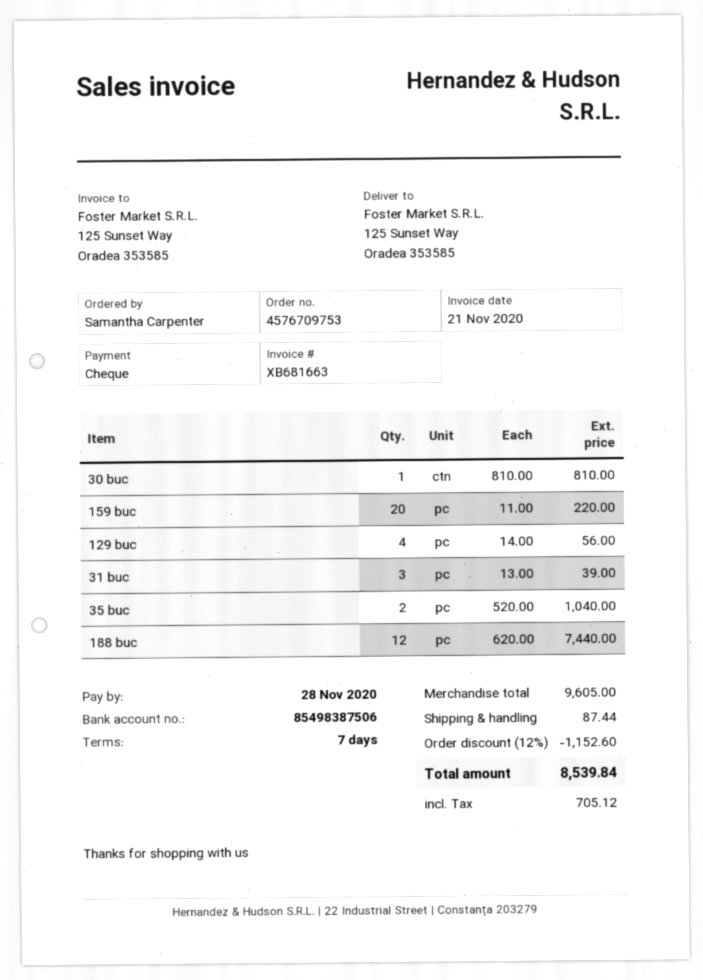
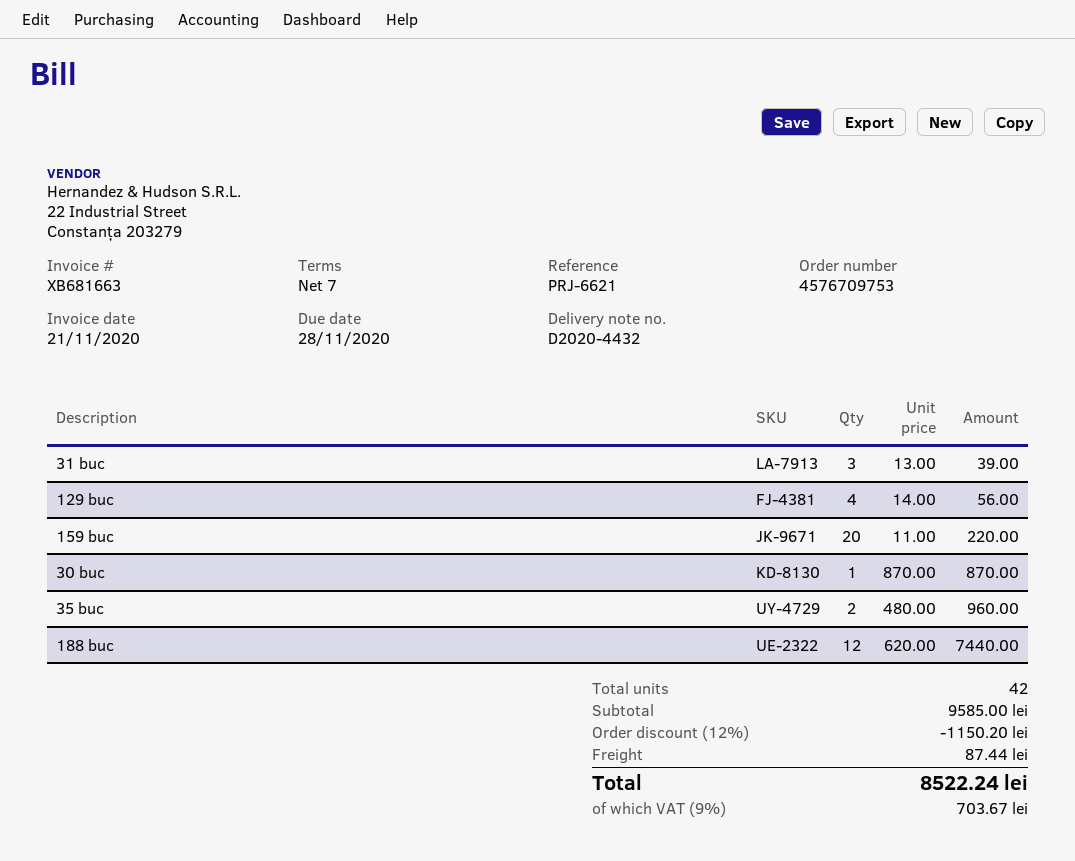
30 buc: 1 x 810.00 = 810.00 -> 1 x 870.00 = 870.00
35 buc: 2 x 520.00 = 1040.00 -> 2 x 480.00 = 960.00
subtotal: 9605.00 -> 9585.00
discount: 12% = 1152.60 -> 12% = 1150.20
tax: 705.12 -> 703.67
total: 8539.84 -> 8522.24

